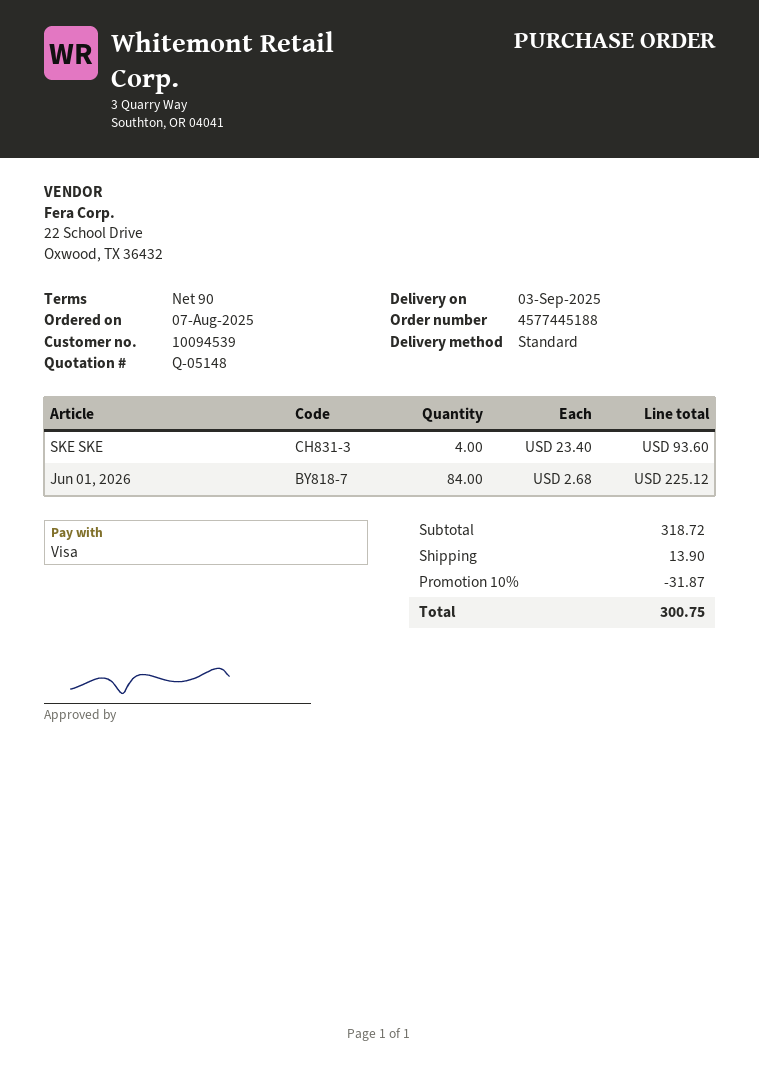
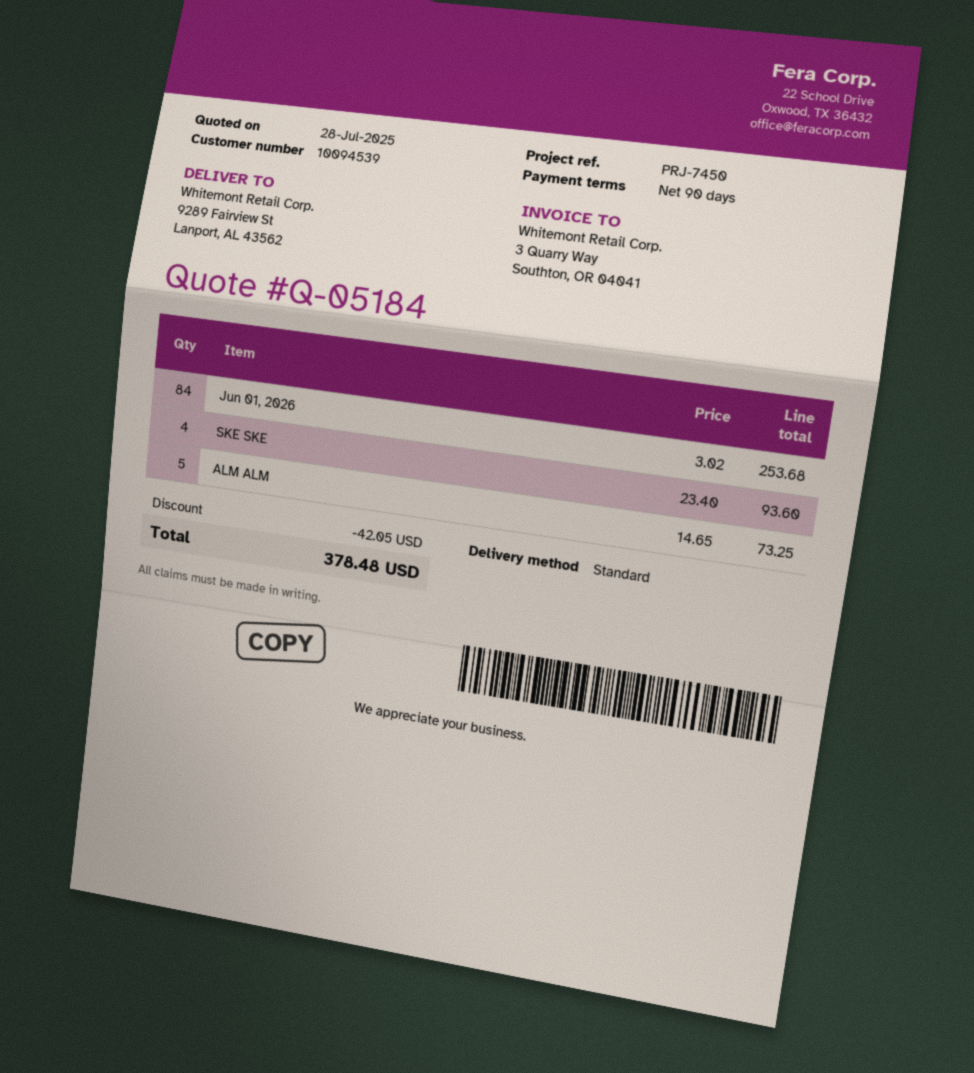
quote number: Q-05148 -> Q-05184
Jun 01, 2026: 84 x 2.68 = 225.12 -> 84 x 3.02 = 253.68
ALM ALM: none -> 5 x 14.65 = 73.25
discount: 31.87 -> 42.05
shipping: 13.90 -> none
total: 300.75 -> 378.48

